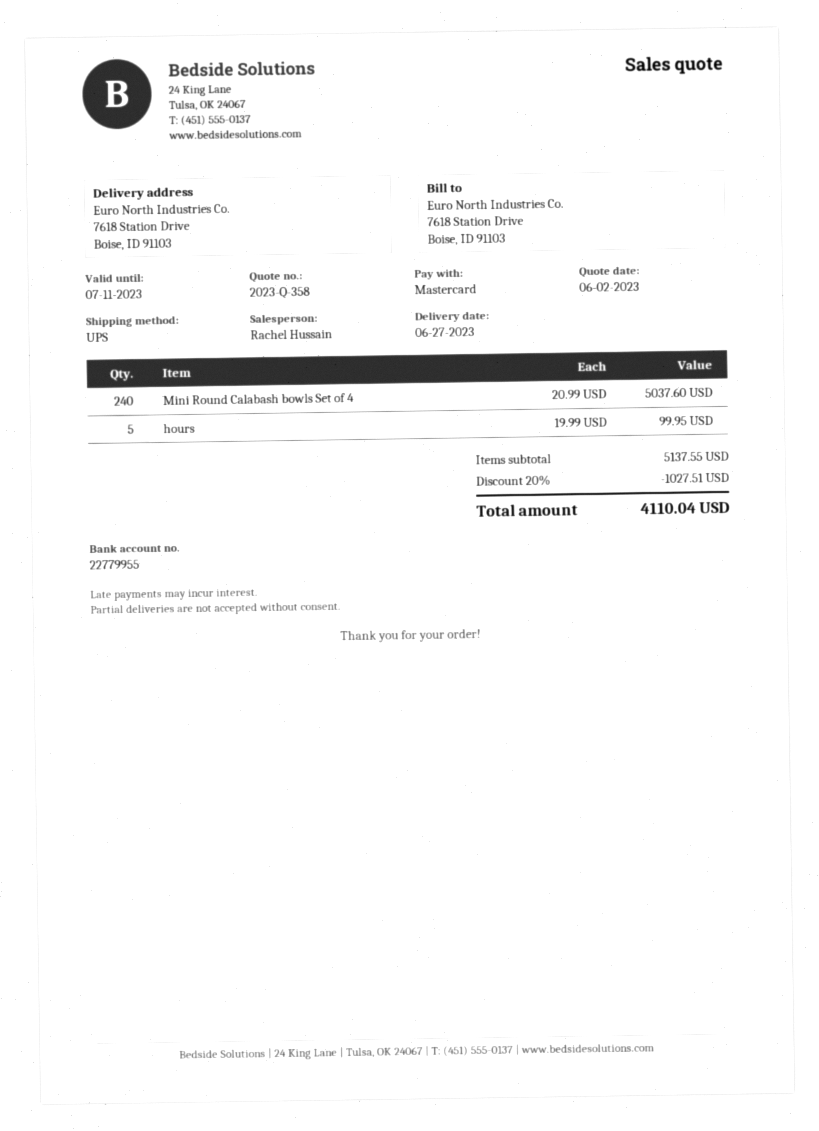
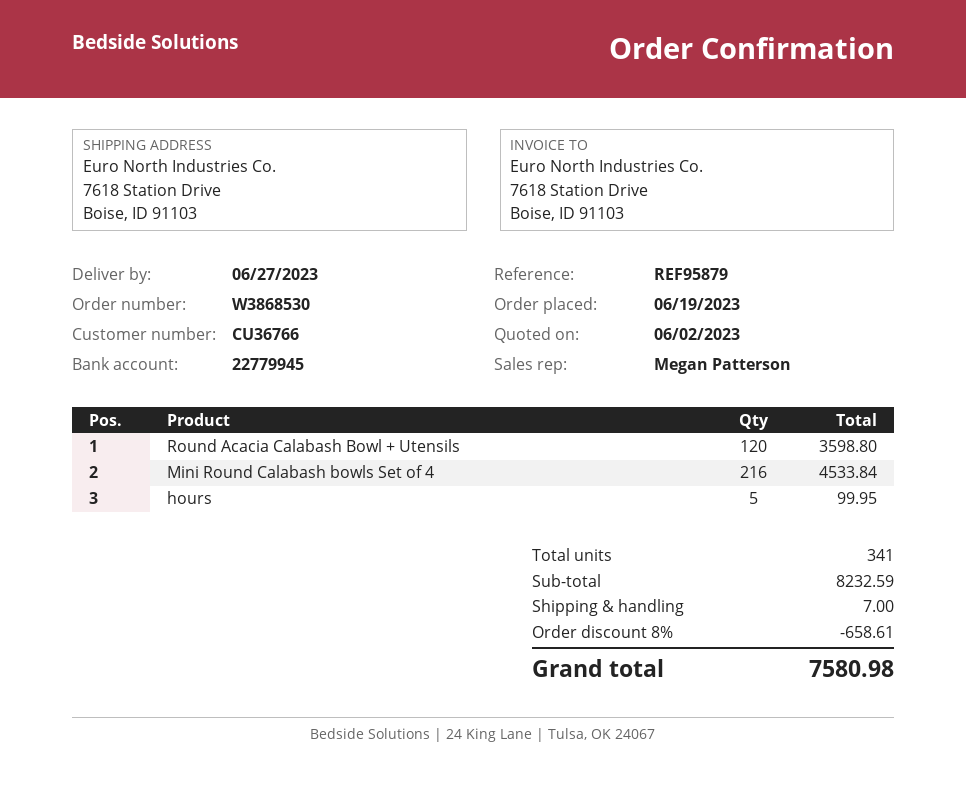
sales rep: Rachel Hussain -> Megan Patterson
bank account: 22779955 -> 22779945
Mini Round Calabash bowls Set of 4: 240 for 5037.60 -> 216 for 4533.84
Round Acacia Calabash Bowl + Utensils: none -> 120 for 3598.80
subtotal: 5137.55 -> 8232.59
discount: 20% = 1027.51 -> 8% = 658.61
shipping: none -> 7.00
total: 4110.04 -> 7580.98

